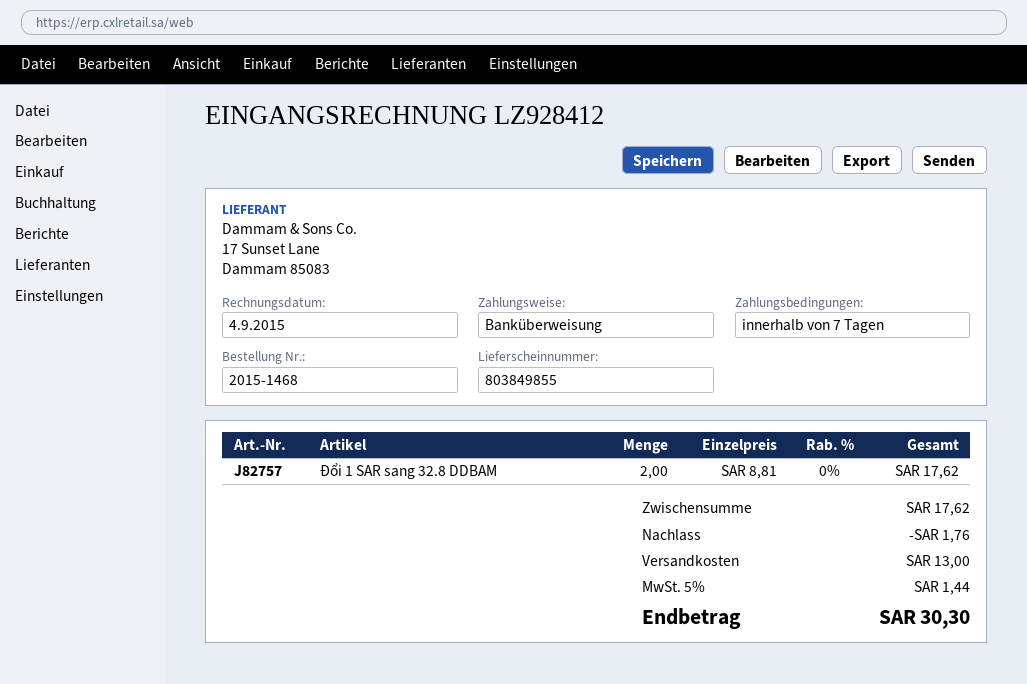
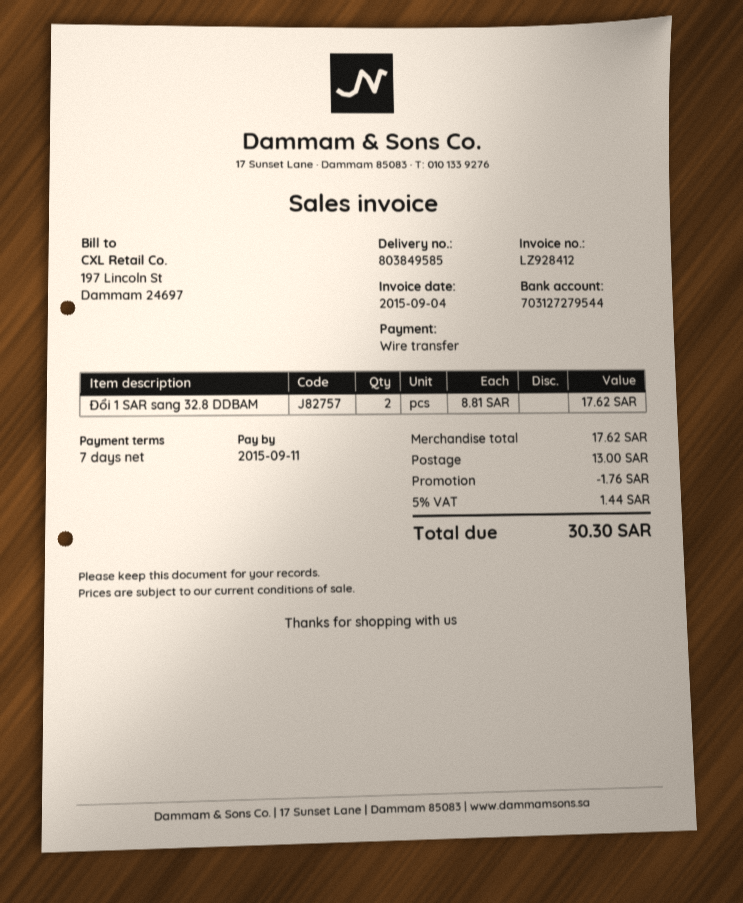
delivery note number: 803849855 -> 803849585

